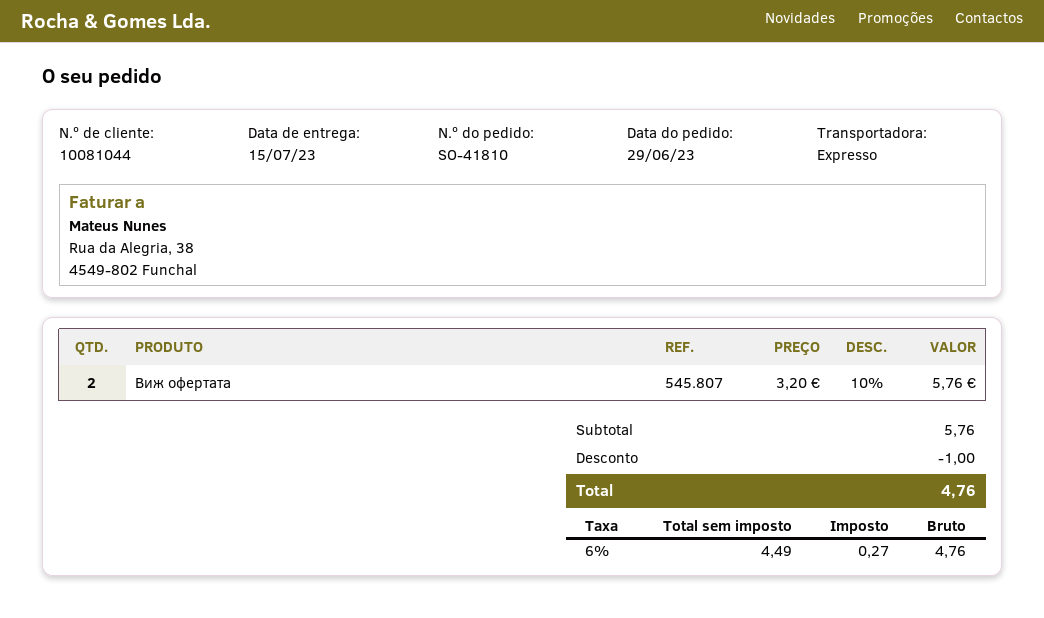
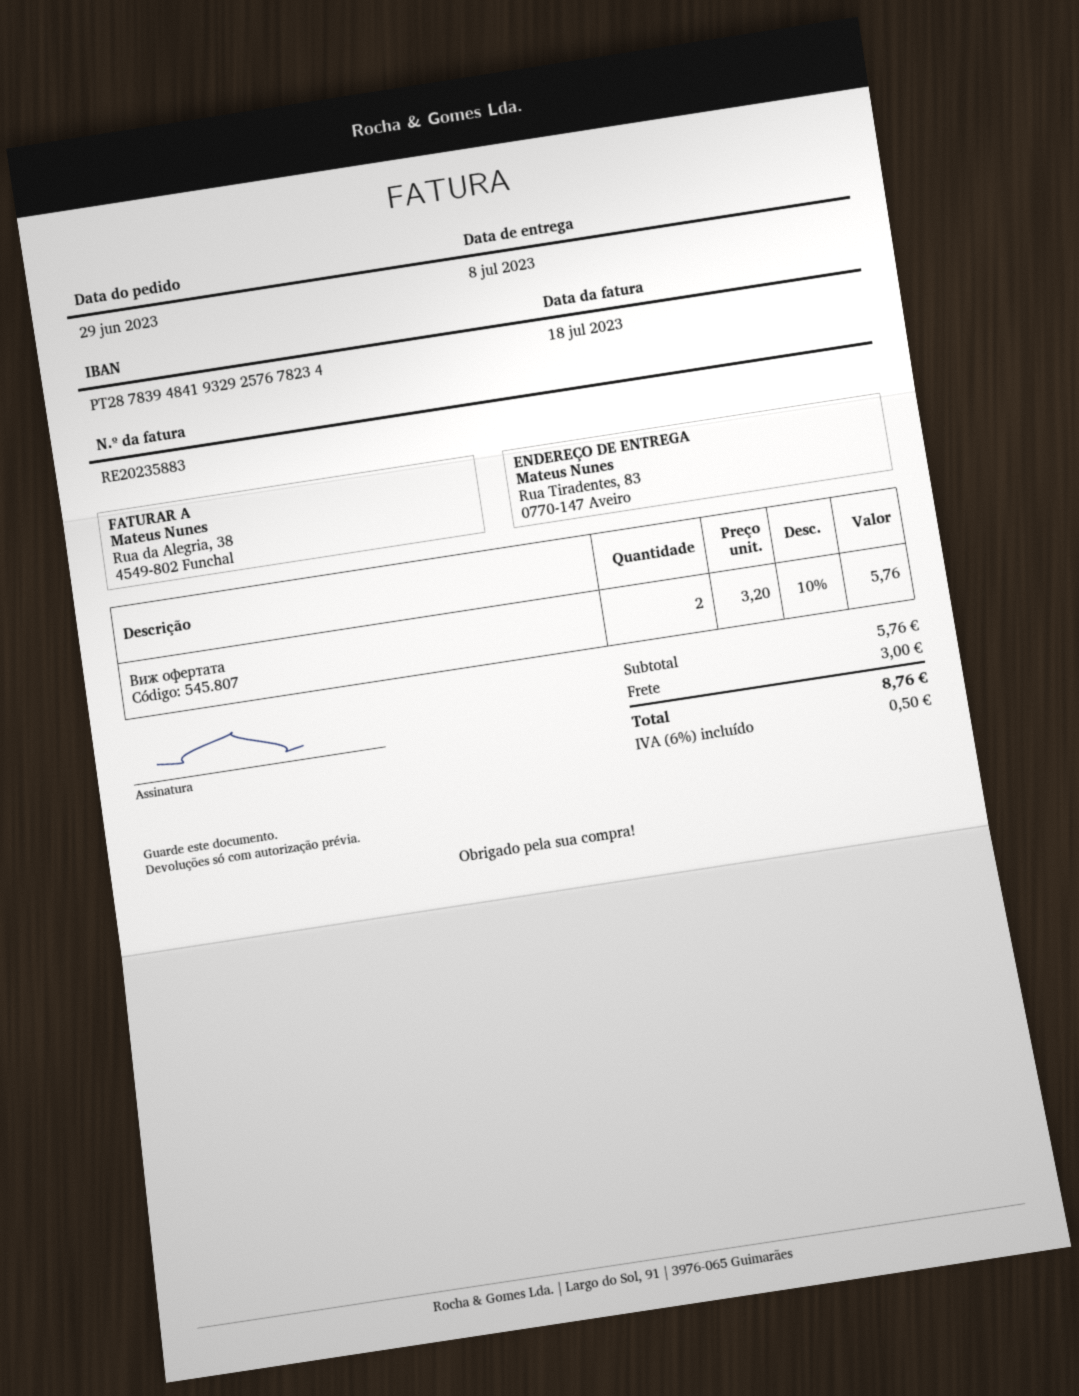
delivery date: 2023-07-15 -> 2023-07-08
discount: 1.00 -> none
shipping: none -> 3.00
tax: 6% = 0.27 -> 6% = 0.50
total: 4.76 -> 8.76

